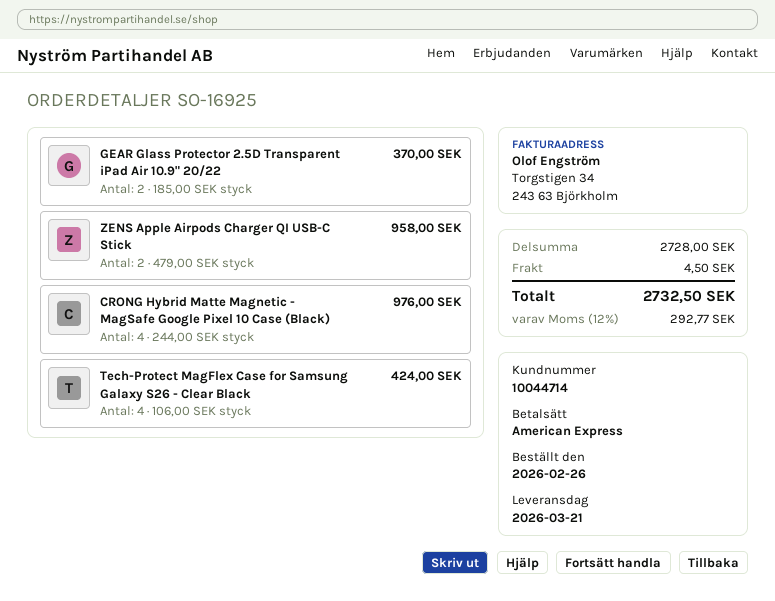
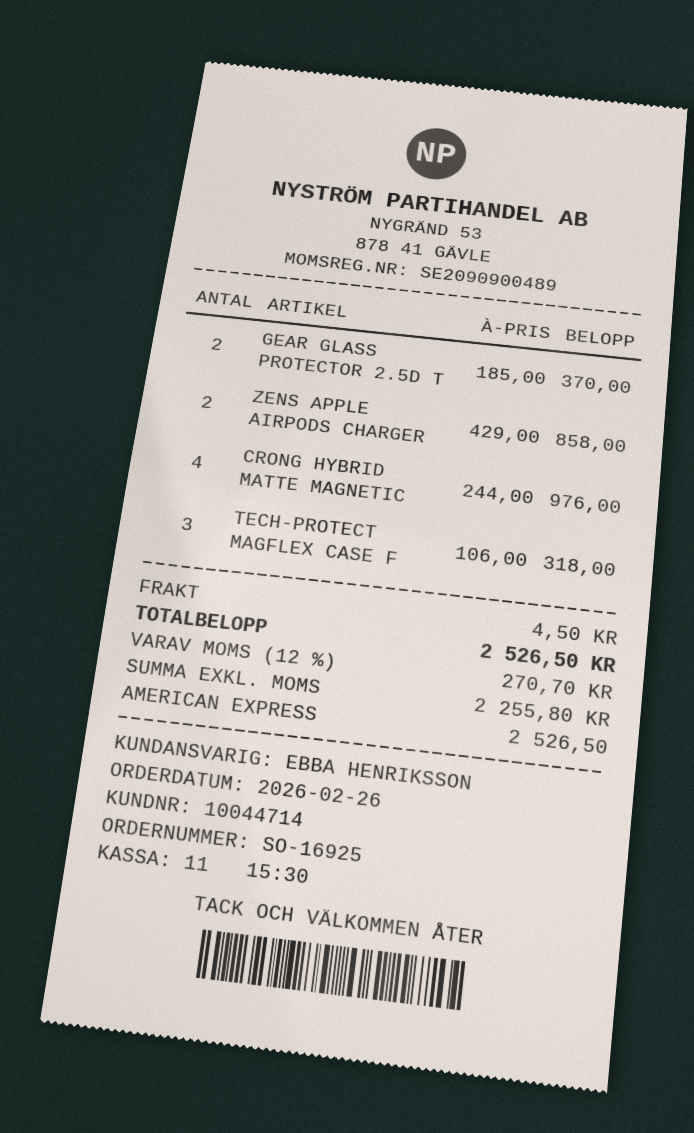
ZENS Apple Airpods Charger QI USB-C Stick: 2 x 479.00 = 958.00 -> 2 x 429.00 = 858.00
Tech-Protect MagFlex Case for Samsung Galaxy S26 - Clear Black: 4 x 106.00 = 424.00 -> 3 x 106.00 = 318.00
tax: 12% = 292.77 -> 12% = 270.70
total: 2732.50 -> 2526.50

